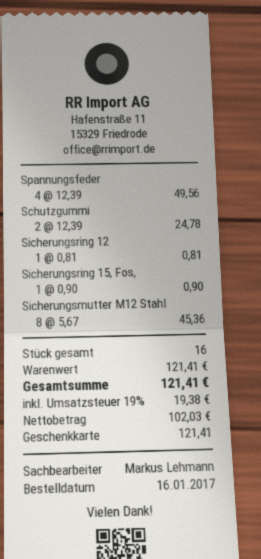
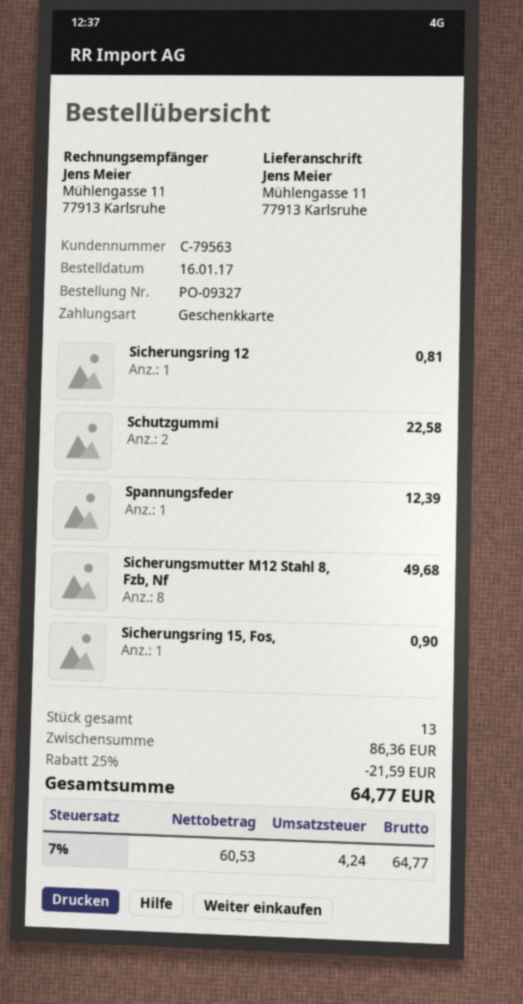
Spannungsfeder: 4 for 49.56 -> 1 for 12.39
Schutzgummi: 2 for 24.78 -> 2 for 22.58
Sicherungsmutter M12 Stahl: 8 for 45.36 -> 8 for 49.68
total quantity: 16 -> 13
subtotal: 121.41 -> 86.36
discount: none -> 25% = 21.59
net: 102.03 -> 60.53
tax: 19% = 19.38 -> 7% = 4.24
total: 121.41 -> 64.77

